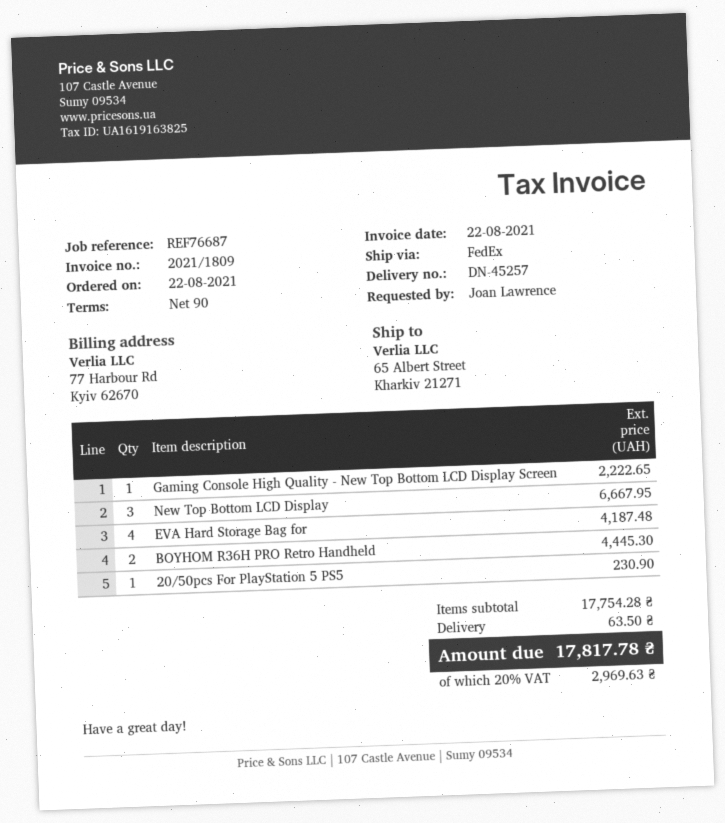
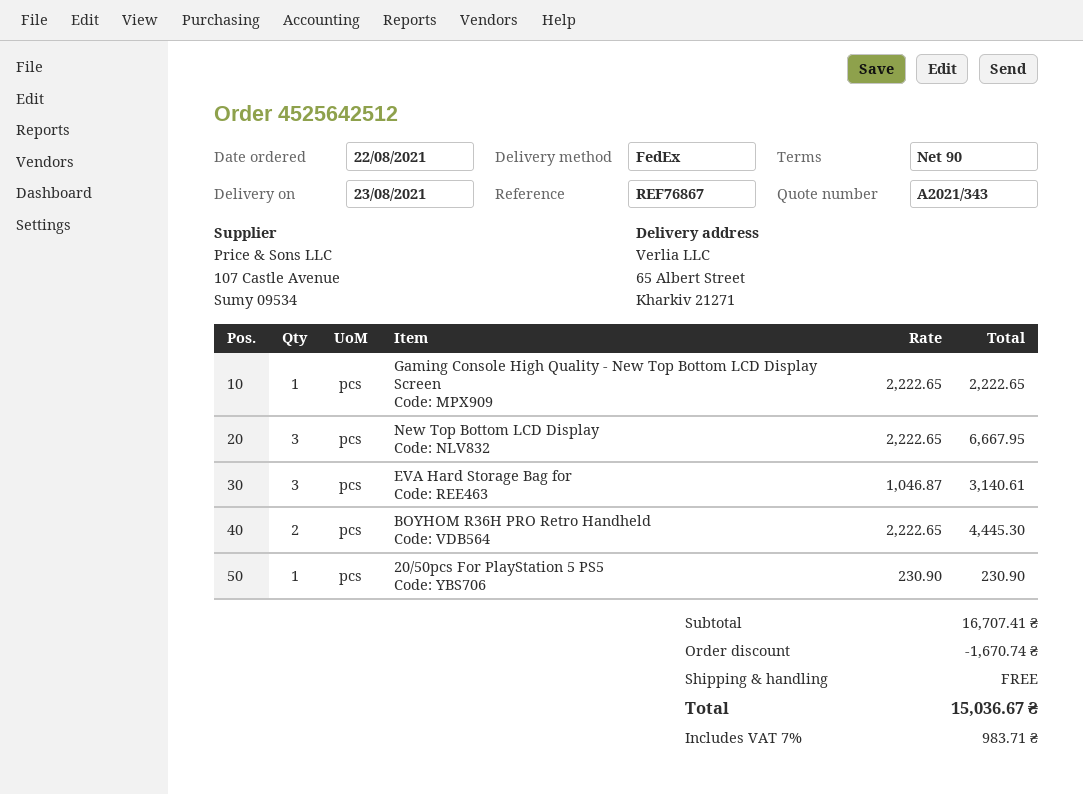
reference: REF76687 -> REF76867
EVA Hard Storage Bag for: 4 for 4187.48 -> 3 for 3140.61
subtotal: 17754.28 -> 16707.41
discount: none -> 1670.74
shipping: 63.50 -> 0.00
tax: 20% = 2969.63 -> 7% = 983.71
total: 17817.78 -> 15036.67

